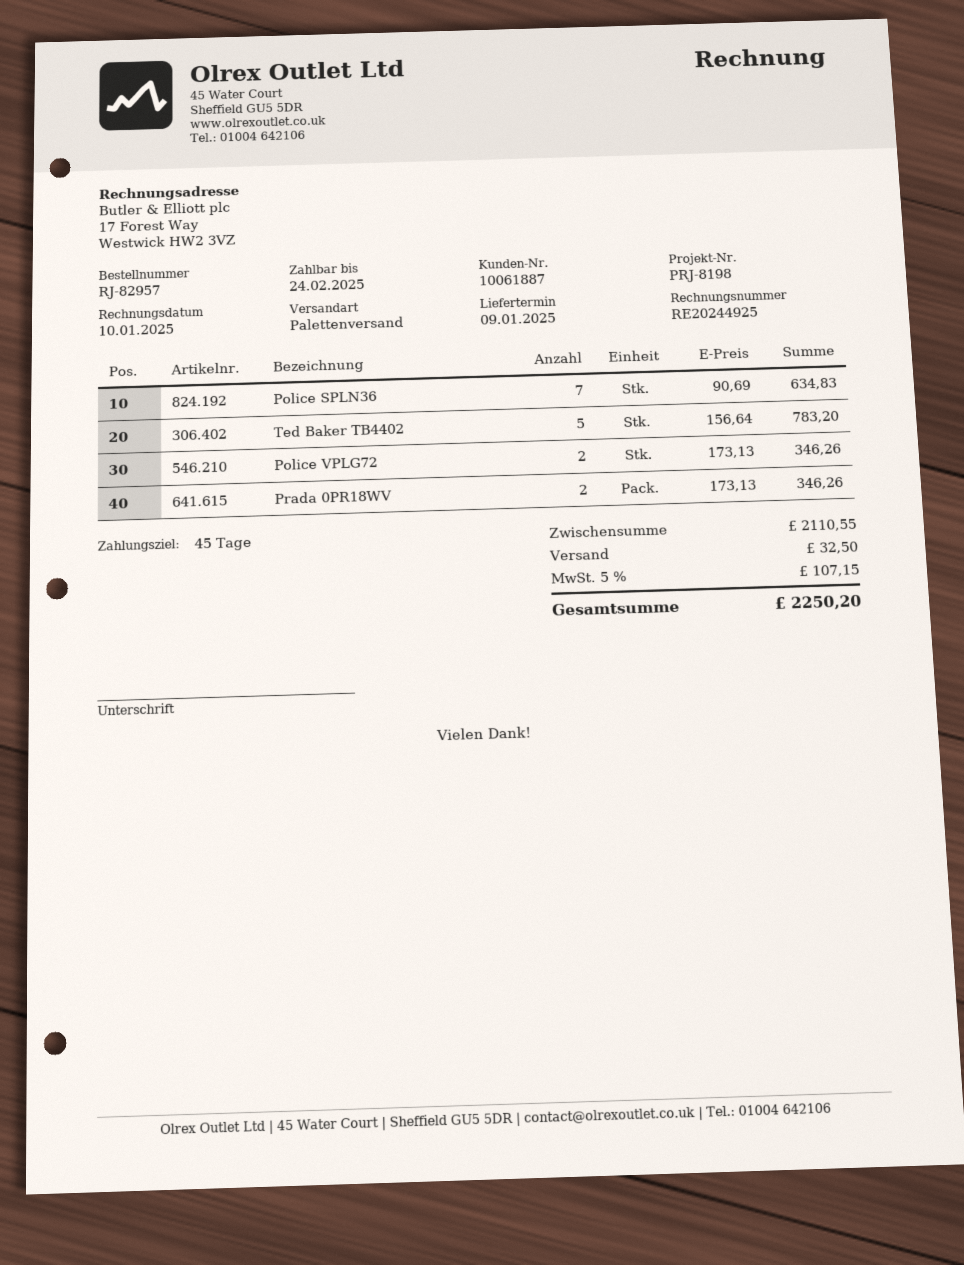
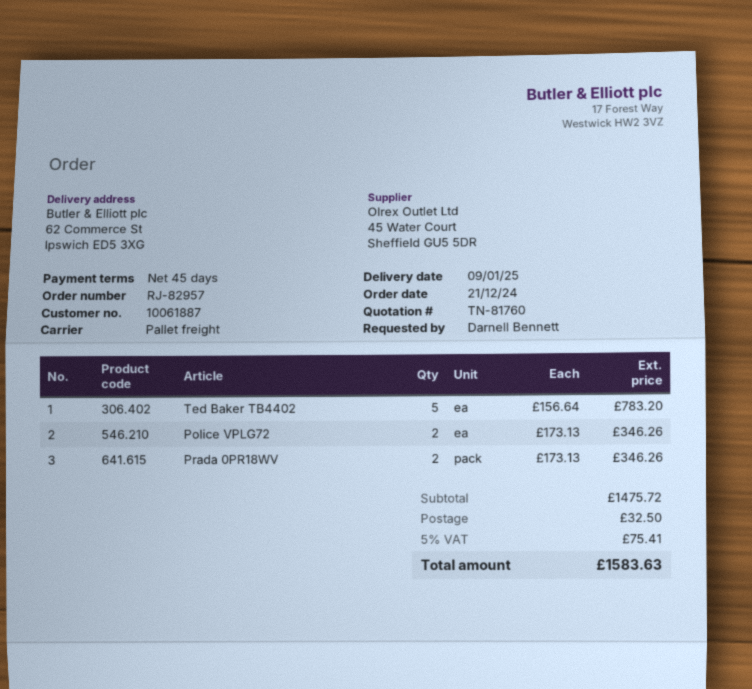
Police SPLN36: 7 x 90.69 = 634.83 -> none
subtotal: 2110.55 -> 1475.72
tax: 5% = 107.15 -> 5% = 75.41
total: 2250.20 -> 1583.63

